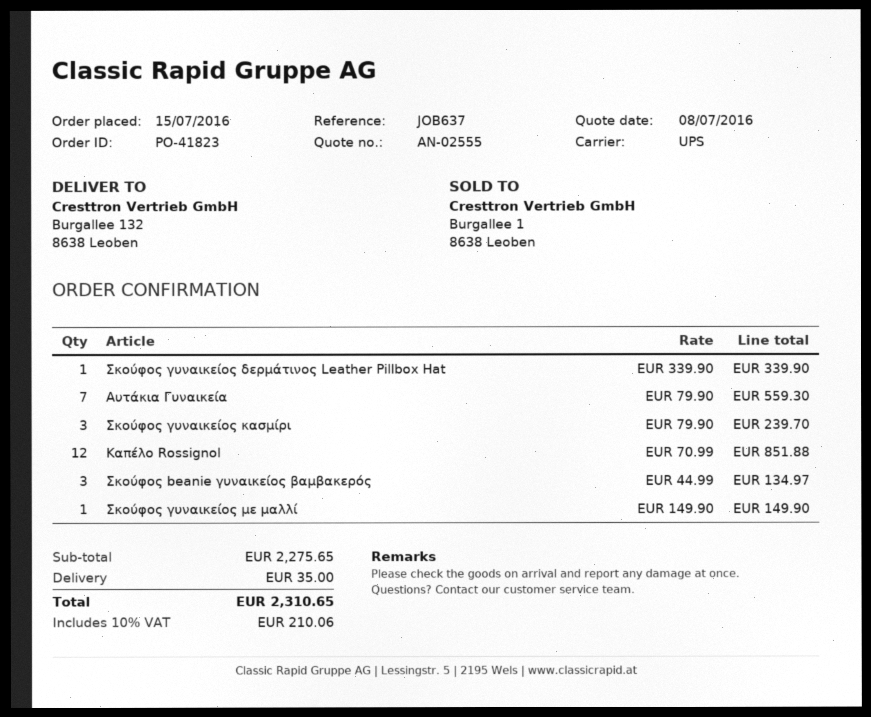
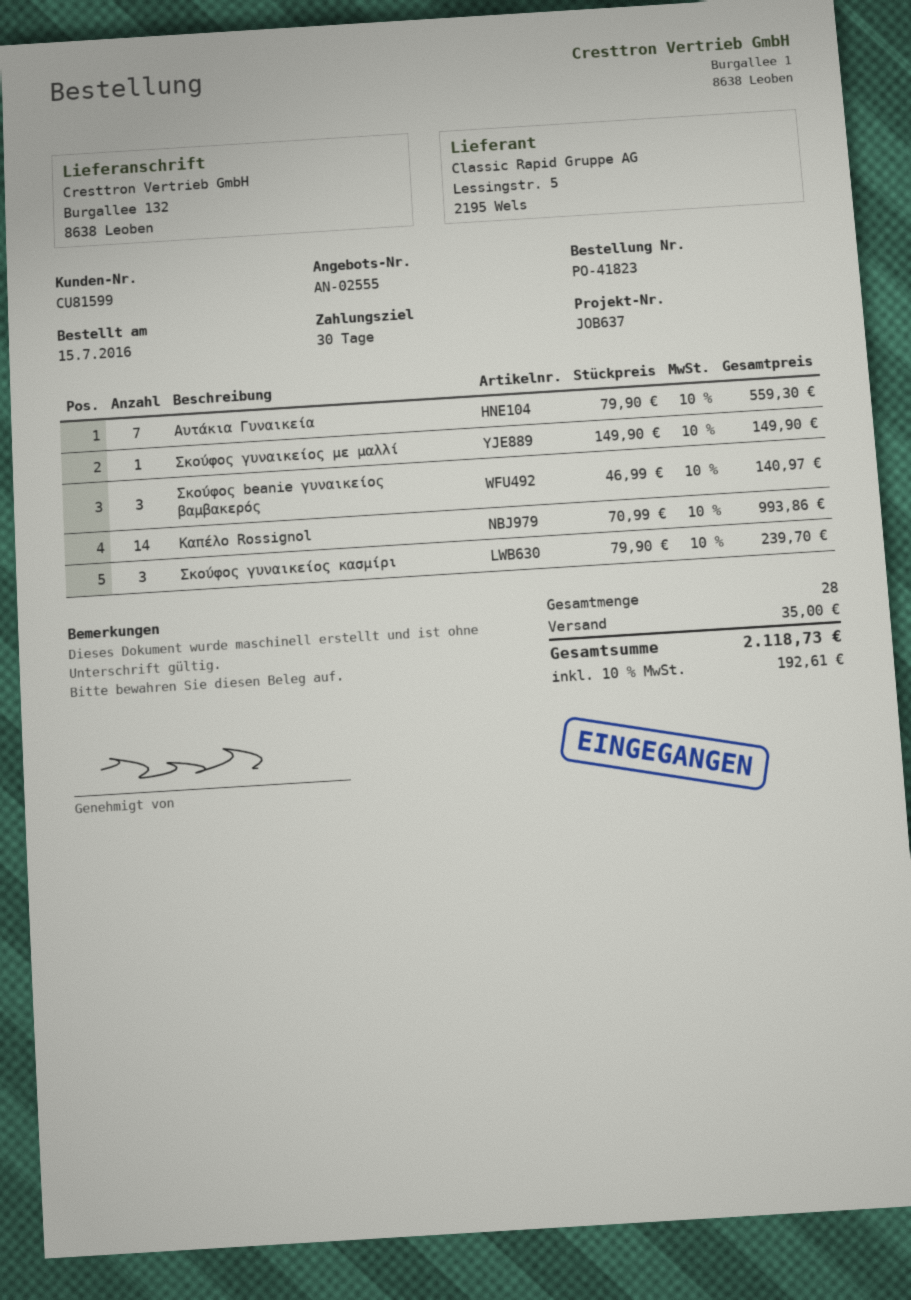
Σκούφος γυναικείος δερμάτινος Leather Pillbox Hat: 1 x 339.90 = 339.90 -> none
Καπέλο Rossignol: 12 x 70.99 = 851.88 -> 14 x 70.99 = 993.86
Σκούφος beanie γυναικείος βαμβακερός: 3 x 44.99 = 134.97 -> 3 x 46.99 = 140.97
tax: 10% = 210.06 -> 10% = 192.61
total: 2310.65 -> 2118.73

